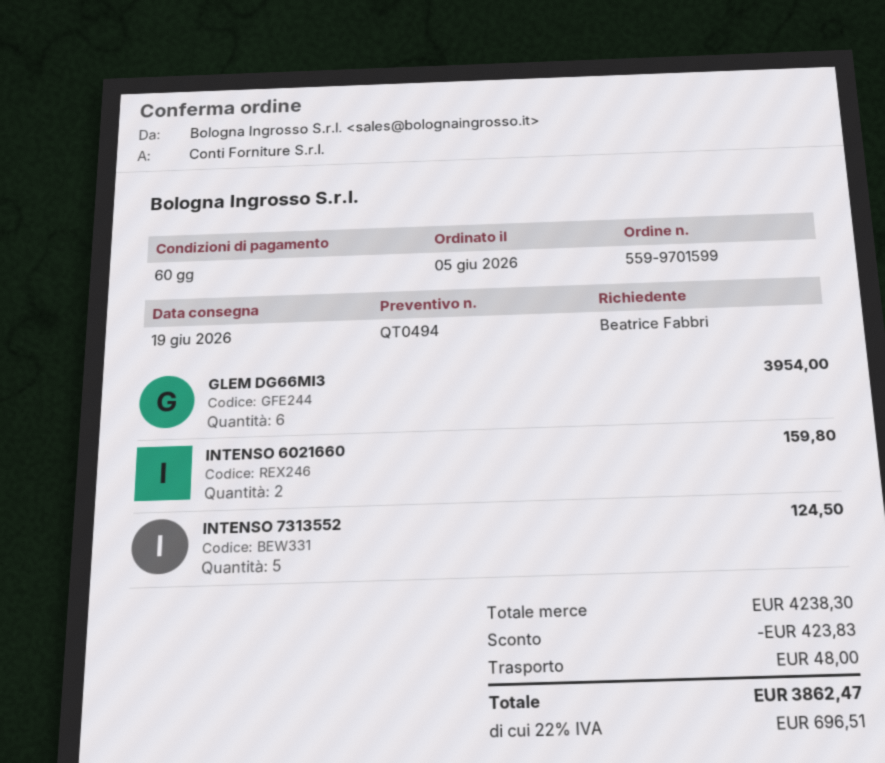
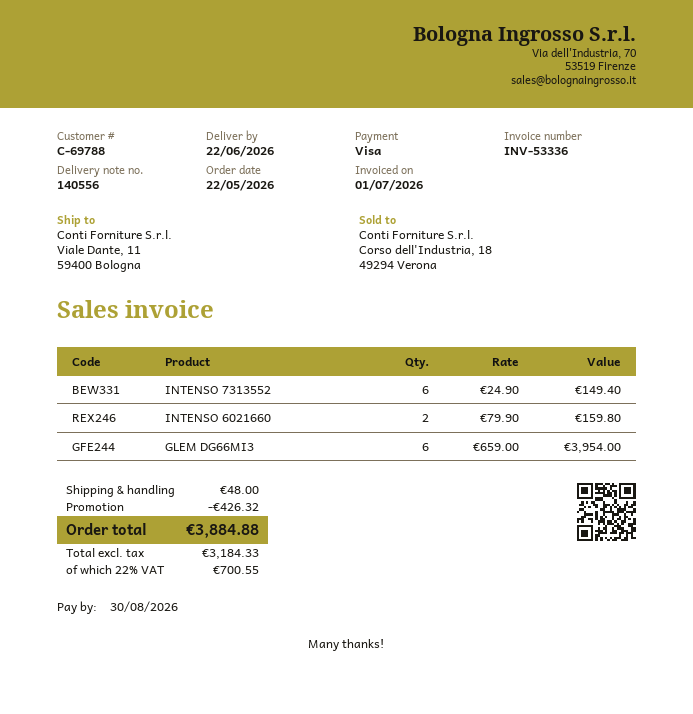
order date: 2026-06-05 -> 2026-05-22
delivery date: 2026-06-19 -> 2026-06-22
INTENSO 7313552: 5 for 124.50 -> 6 for 149.40
discount: 423.83 -> 426.32
tax: 22% = 696.51 -> 22% = 700.55
total: 3862.47 -> 3884.88

